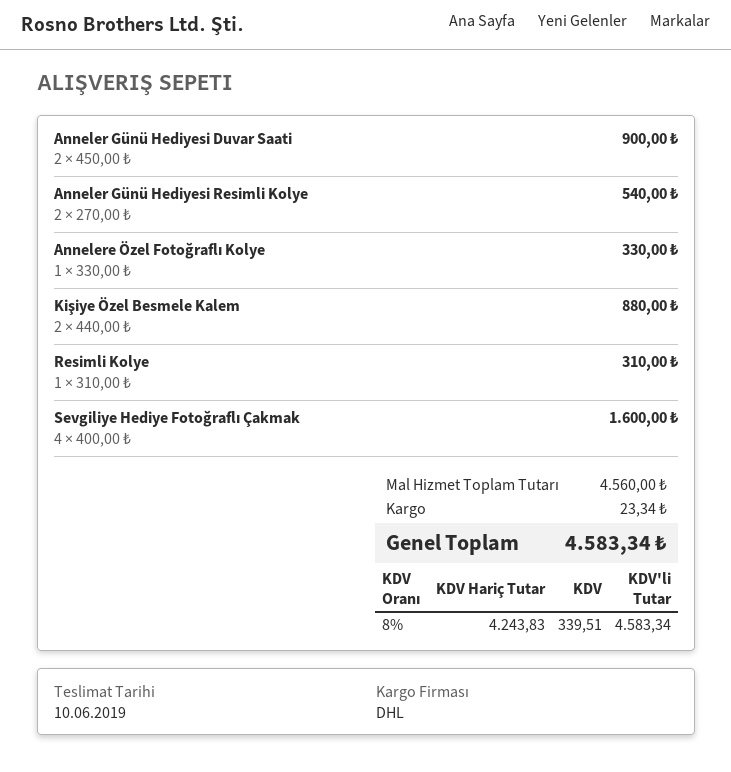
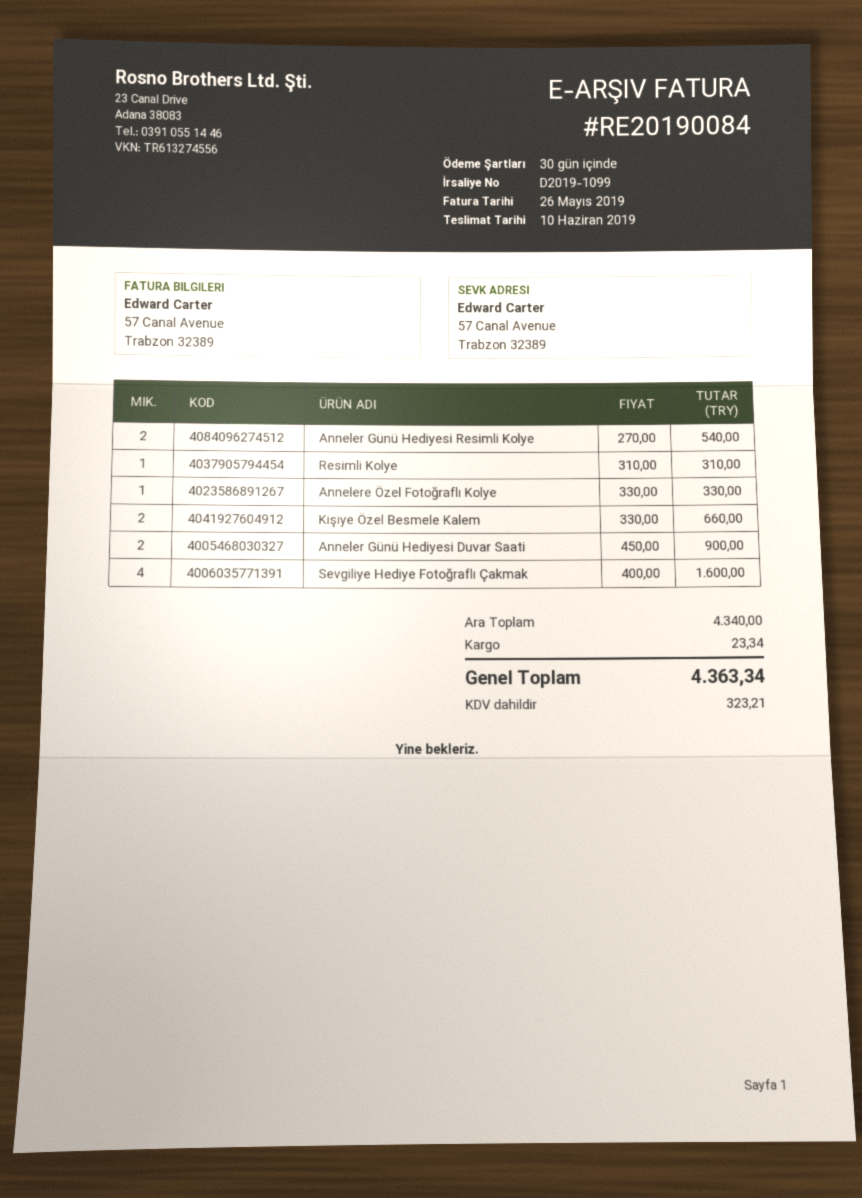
Kişiye Özel Besmele Kalem: 2 x 440.00 = 880.00 -> 2 x 330.00 = 660.00
subtotal: 4560.00 -> 4340.00
tax: 339.51 -> 323.21
total: 4583.34 -> 4363.34

